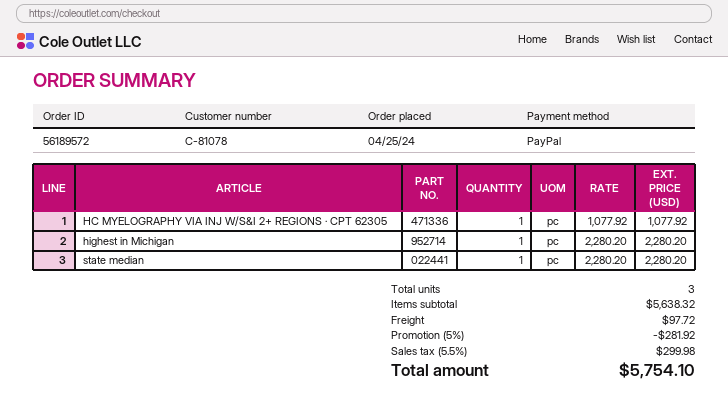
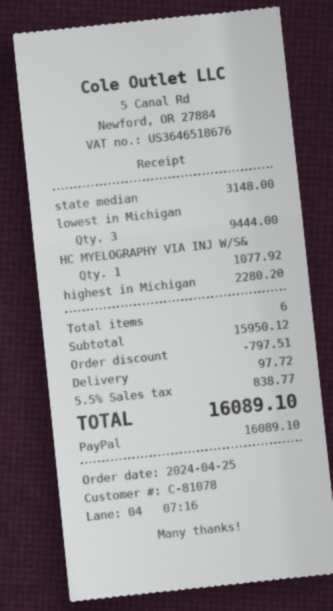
state median: 1 for 2280.20 -> 1 for 3148.00
lowest in Michigan: none -> 3 for 9444.00
total quantity: 3 -> 6
subtotal: 5638.32 -> 15950.12
discount: 281.92 -> 797.51
tax: 5.5% = 299.98 -> 5.5% = 838.77
total: 5754.10 -> 16089.10

